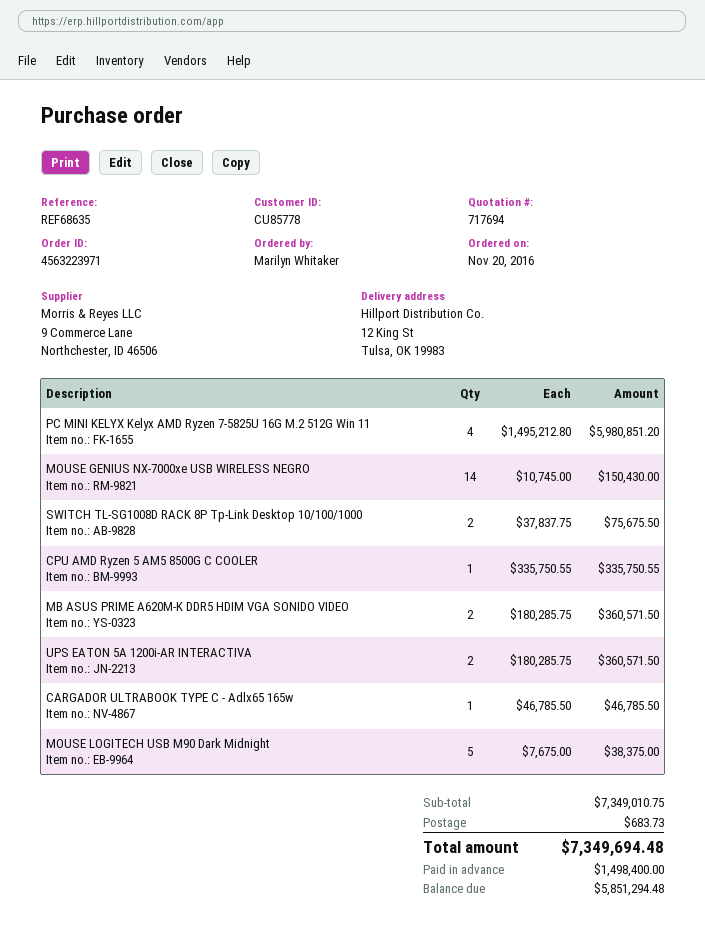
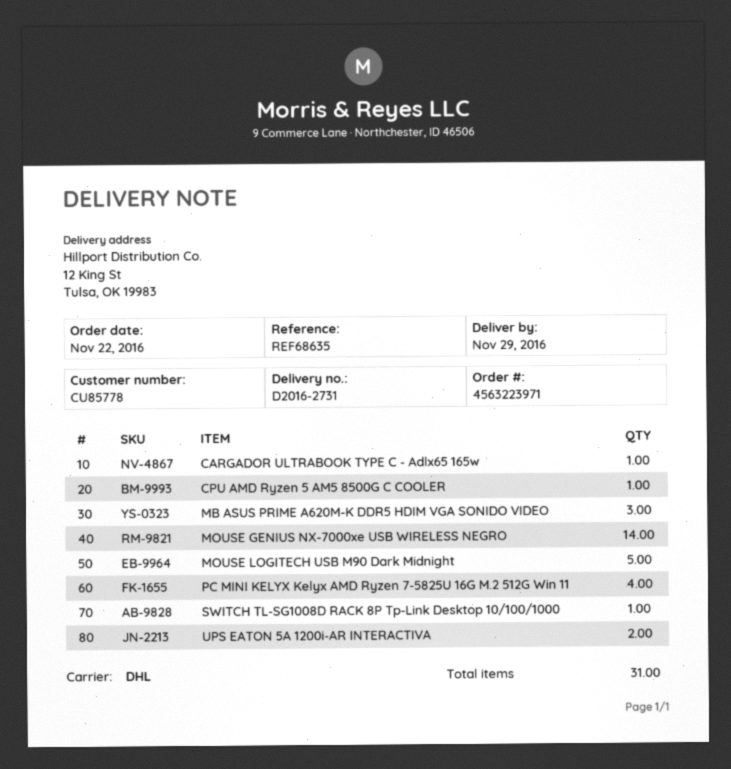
order date: 2016-11-20 -> 2016-11-22
SWITCH TL-SG1008D RACK 8P Tp-Link Desktop 10/100/1000: 2 -> 1
MB ASUS PRIME A620M-K DDR5 HDIM VGA SONIDO VIDEO: 2 -> 3

